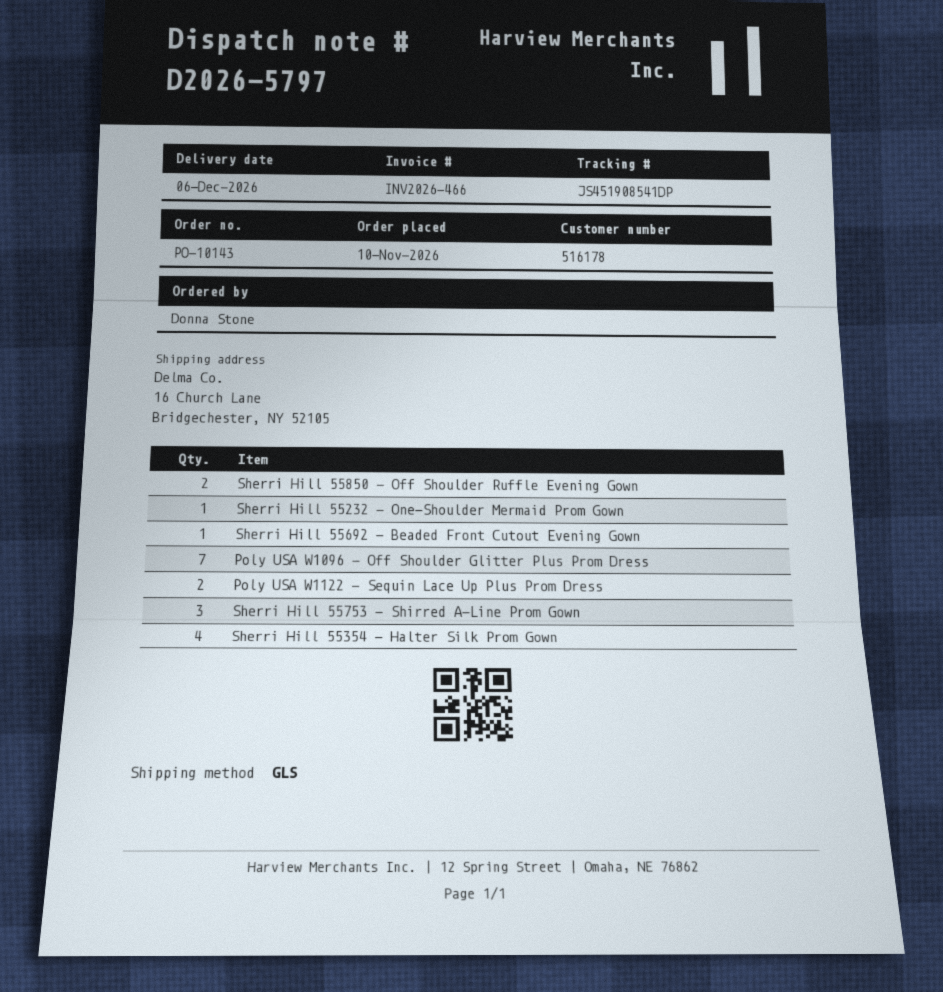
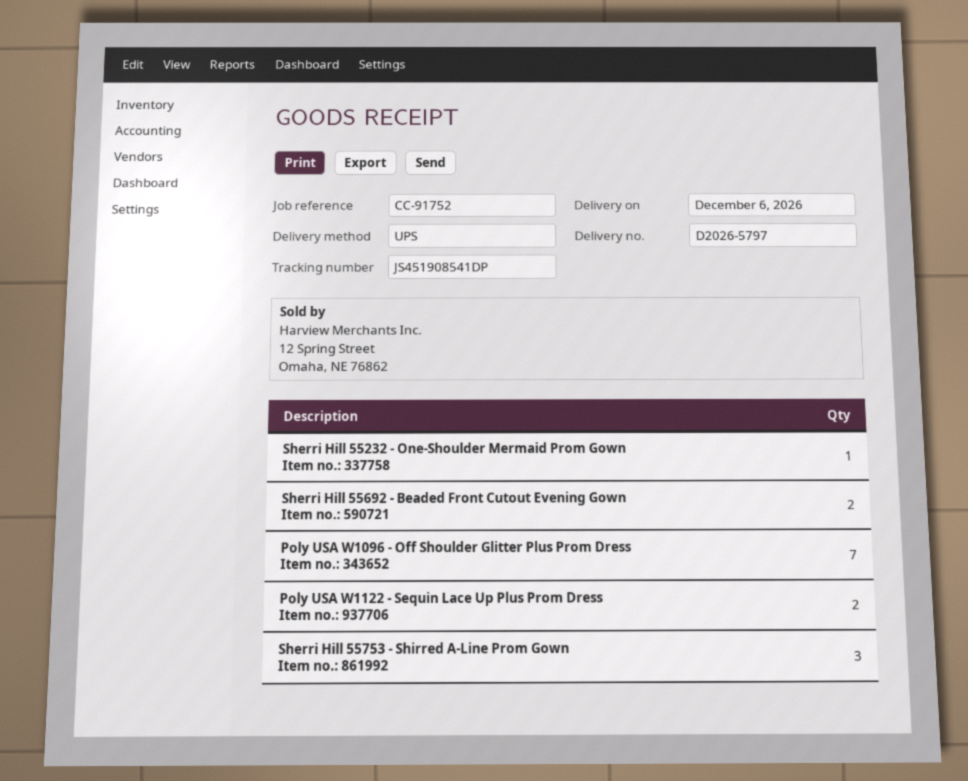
shipping method: GLS -> UPS
Sherri Hill 55850 - Off Shoulder Ruffle Evening Gown: 2 -> none
Sherri Hill 55692 - Beaded Front Cutout Evening Gown: 1 -> 2
Sherri Hill 55354 - Halter Silk Prom Gown: 4 -> none

